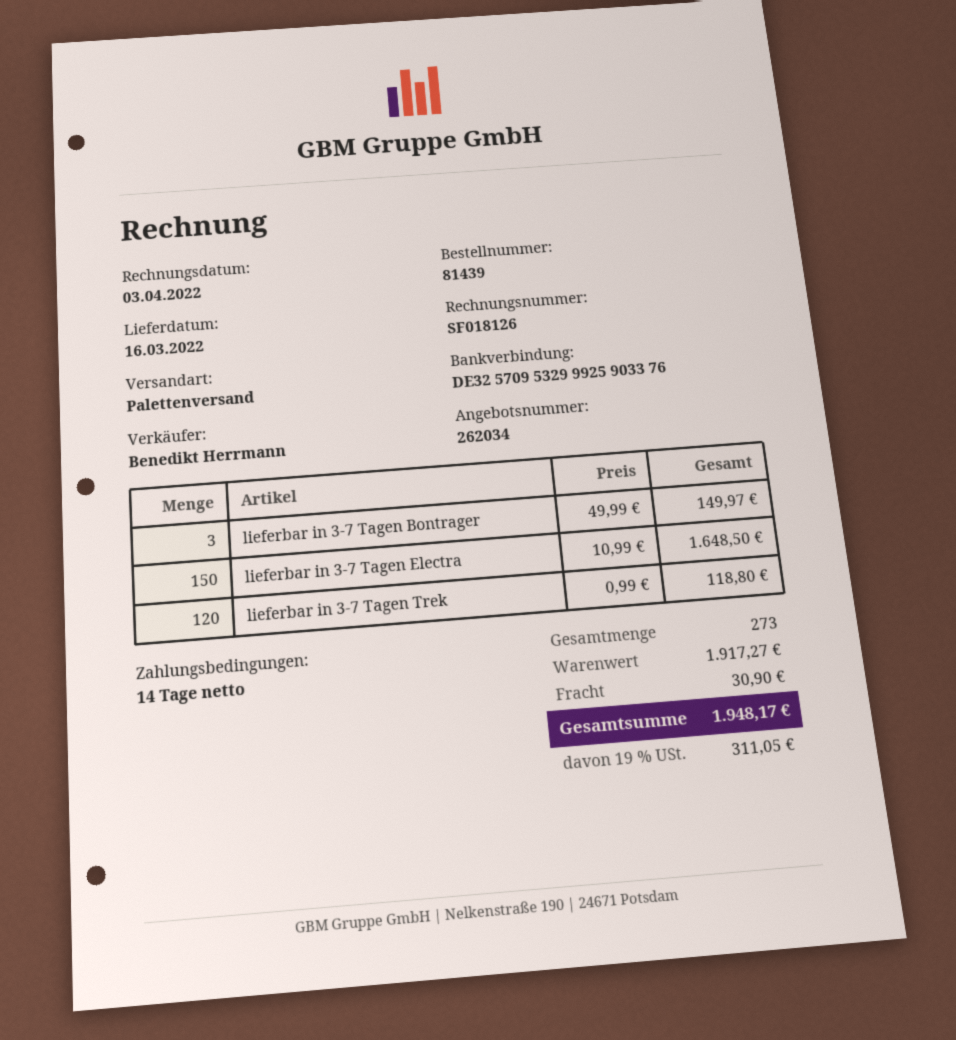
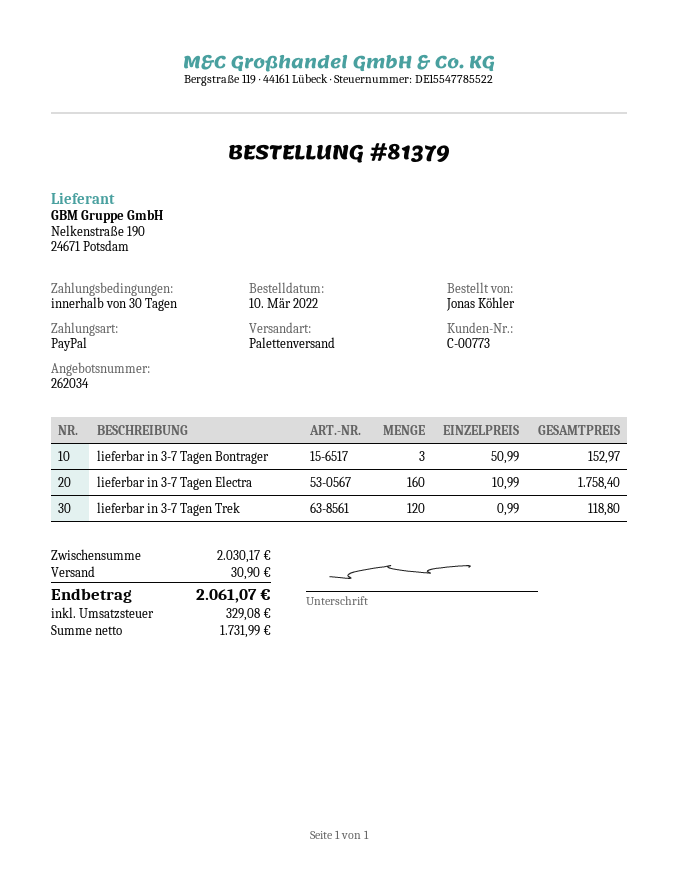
order number: 81439 -> 81379
payment terms: 14 days -> 30 days
lieferbar in 3-7 Tagen Bontrager: 3 x 49.99 = 149.97 -> 3 x 50.99 = 152.97
lieferbar in 3-7 Tagen Electra: 150 x 10.99 = 1648.50 -> 160 x 10.99 = 1758.40
subtotal: 1917.27 -> 2030.17
tax: 311.05 -> 329.08
total: 1948.17 -> 2061.07

